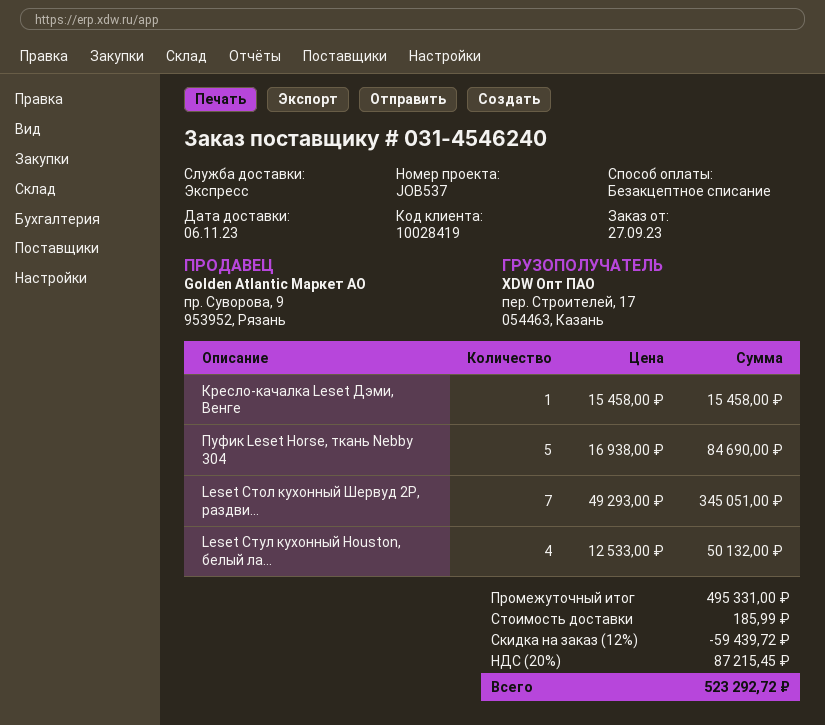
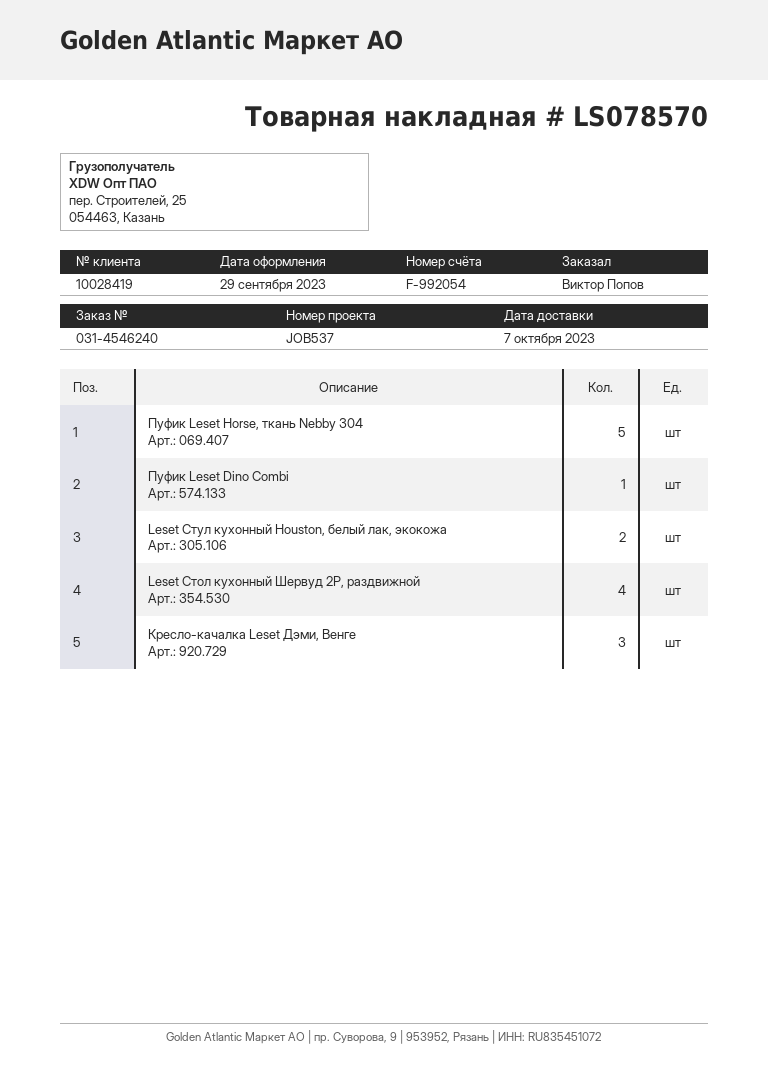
order date: 2023-09-27 -> 2023-09-29
delivery date: 2023-11-06 -> 2023-10-07
ship to: пер. Строителей, 17, 054463, Казань -> пер. Строителей, 25, 054463, Казань
Кресло-качалка Leset Дэми, Венге: 1 -> 3
Leset Стол кухонный Шервуд 2Р, раздви...: 7 -> 4
Leset Стул кухонный Houston, белый ла...: 4 -> 2
Пуфик Leset Dino Combi: none -> 1

